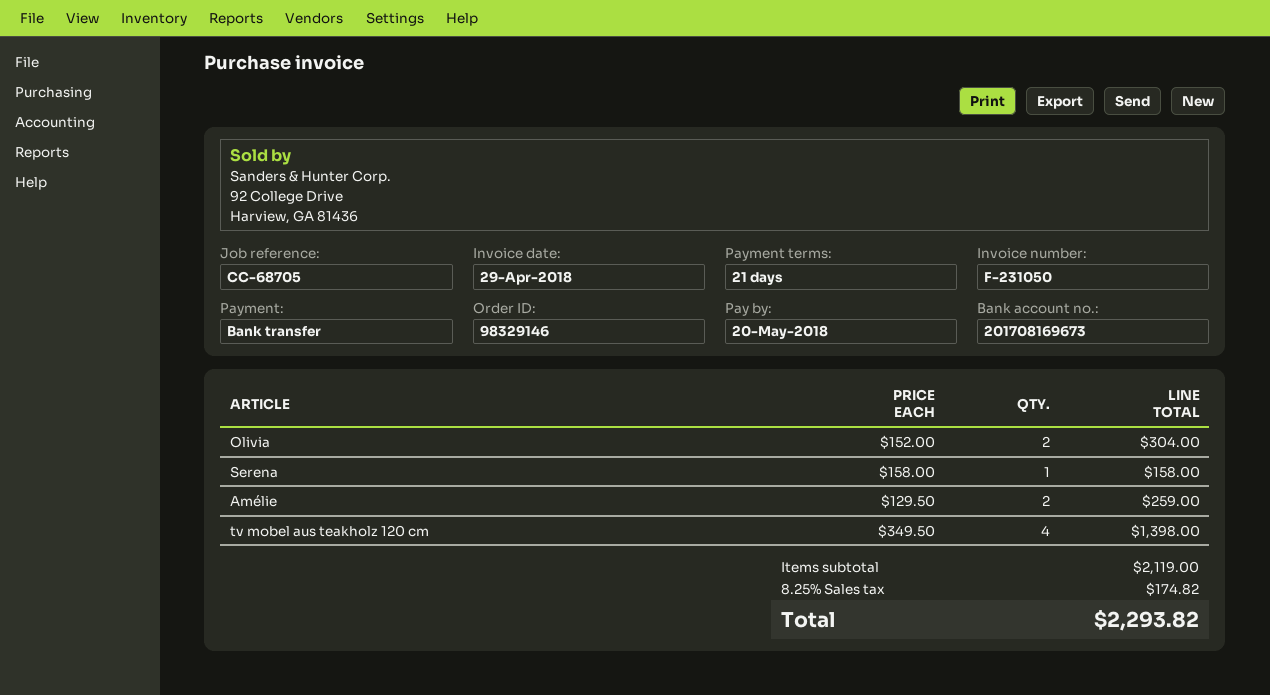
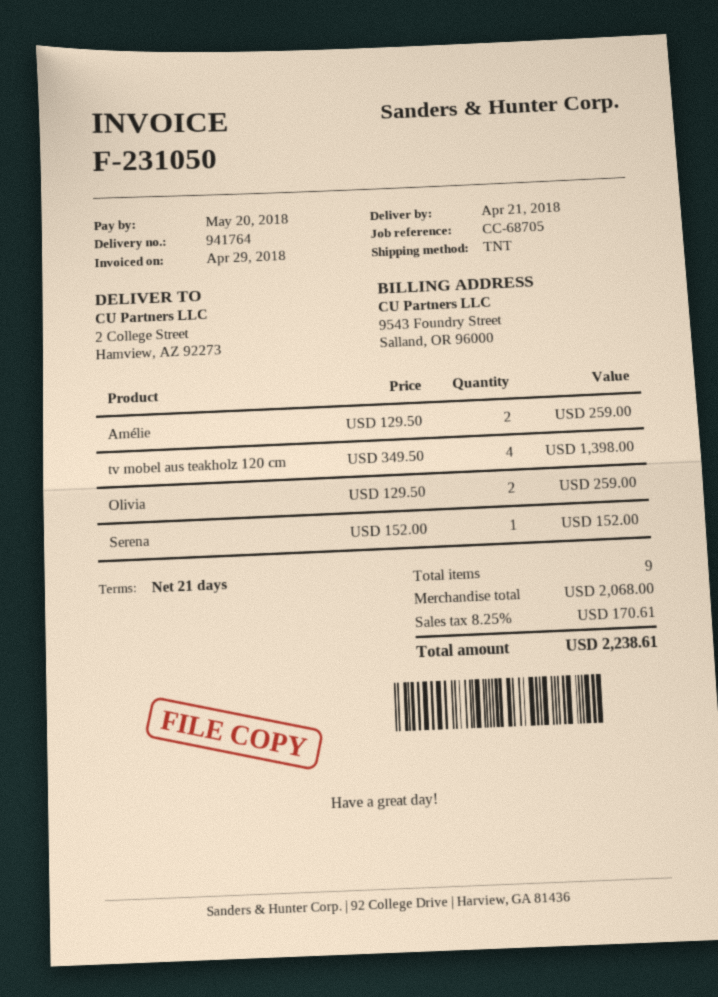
Olivia: 2 x 152.00 = 304.00 -> 2 x 129.50 = 259.00
Serena: 1 x 158.00 = 158.00 -> 1 x 152.00 = 152.00
subtotal: 2119.00 -> 2068.00
tax: 8.25% = 174.82 -> 8.25% = 170.61
total: 2293.82 -> 2238.61

